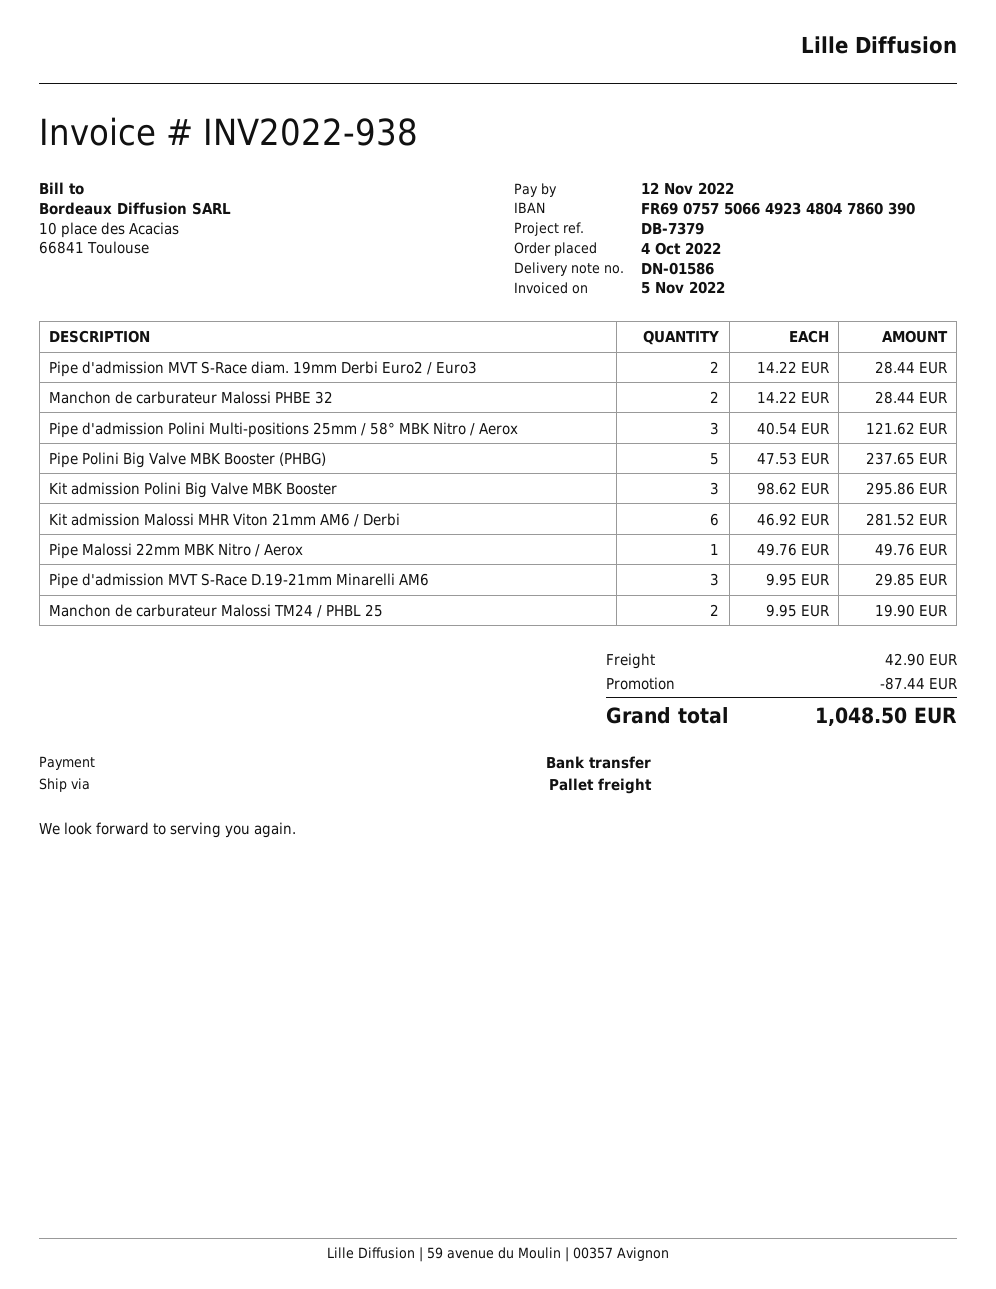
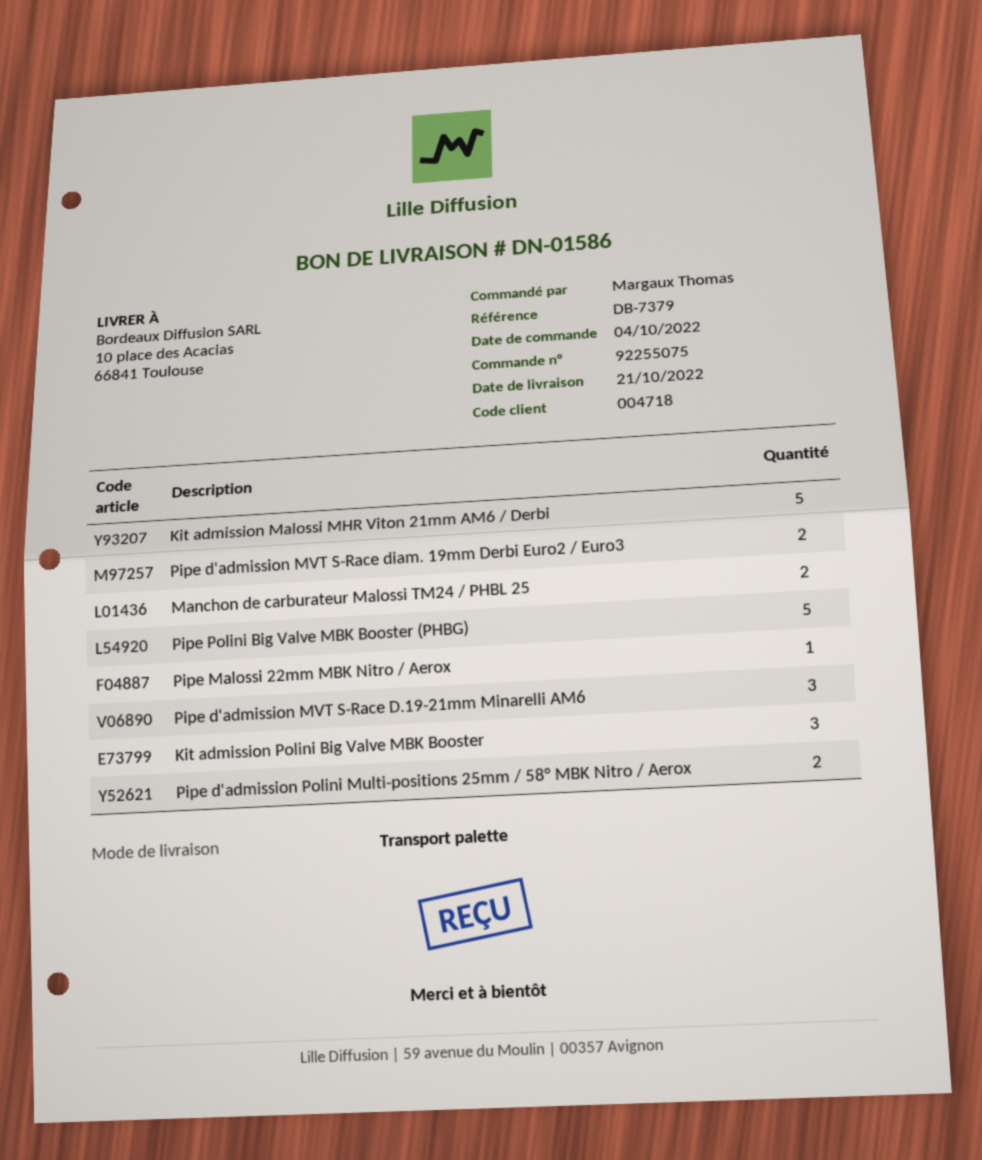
Manchon de carburateur Malossi PHBE 32: 2 -> none
Pipe d'admission Polini Multi-positions 25mm / 58° MBK Nitro / Aerox: 3 -> 2
Kit admission Malossi MHR Viton 21mm AM6 / Derbi: 6 -> 5

